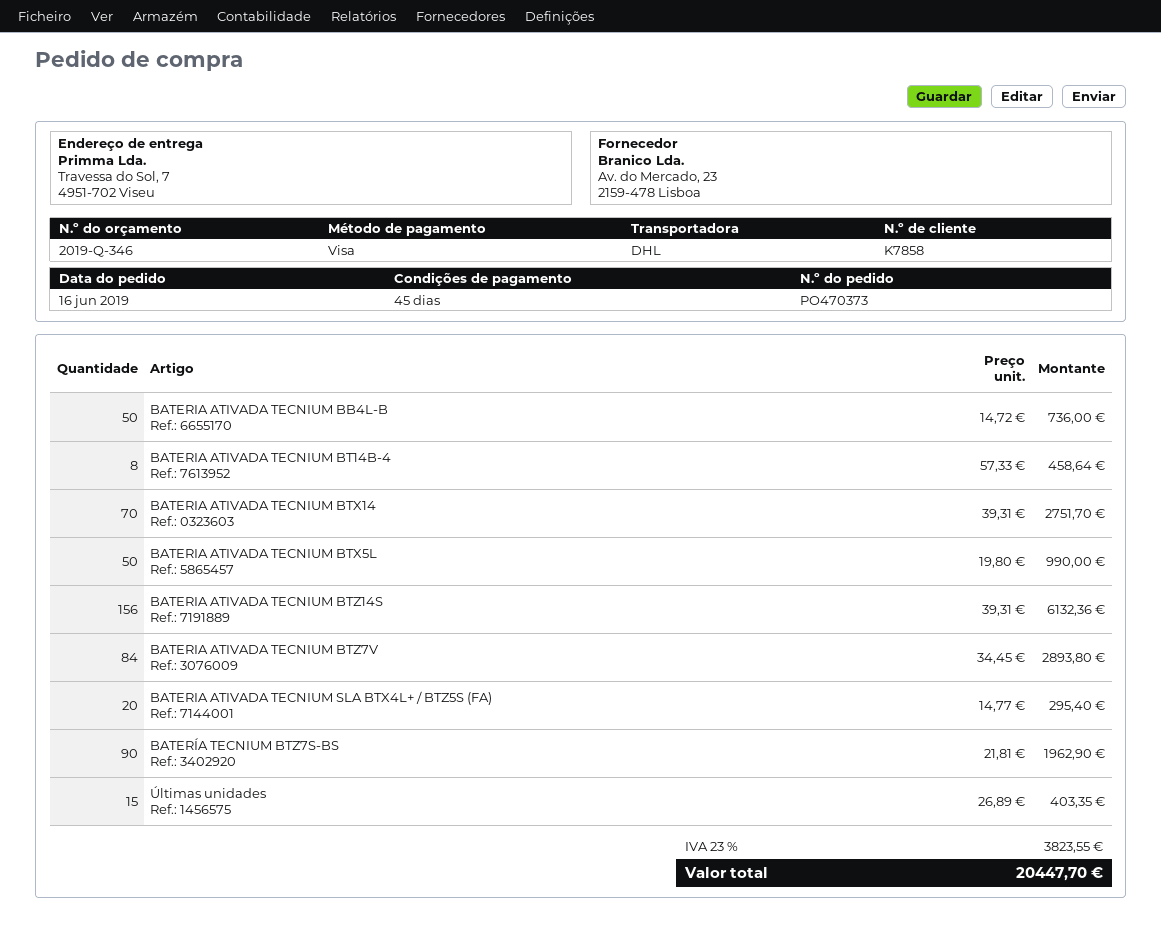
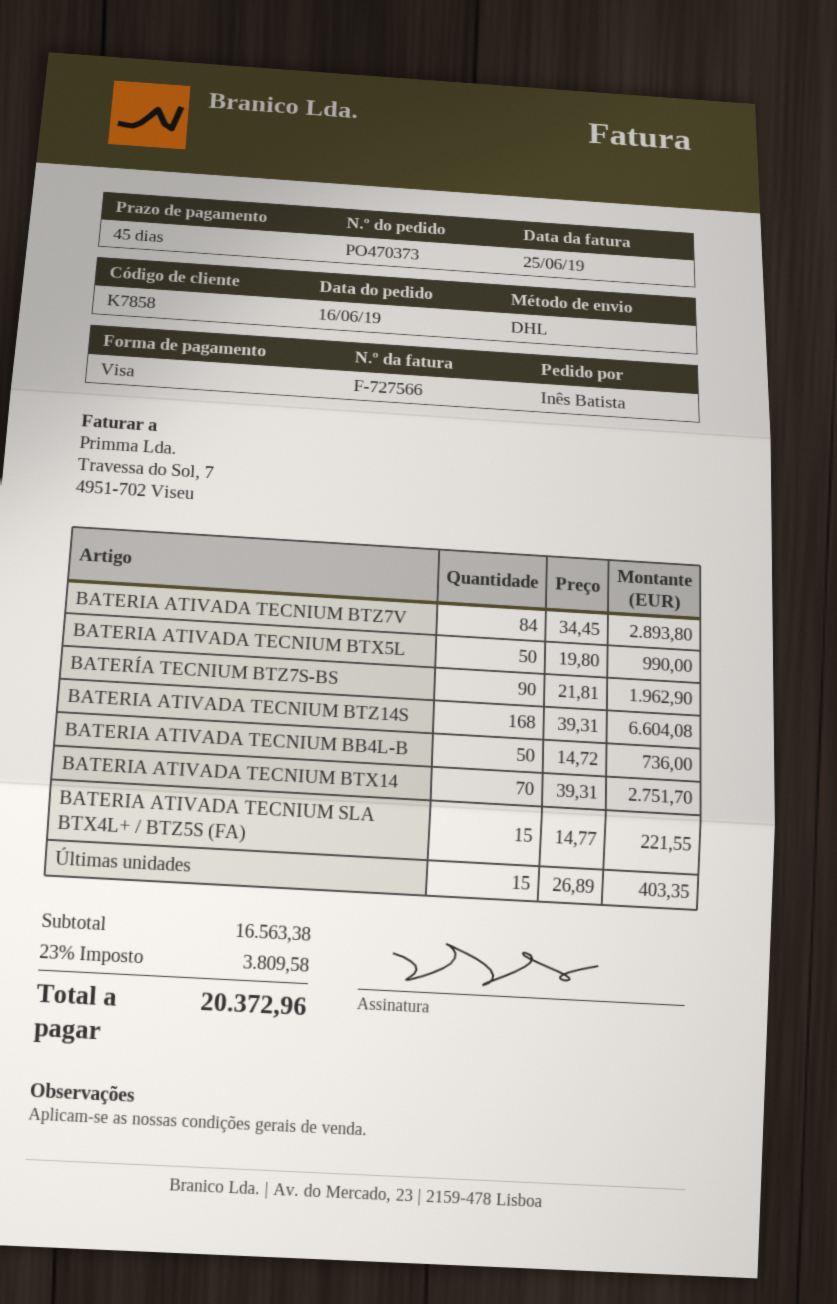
BATERIA ATIVADA TECNIUM BT14B-4: 8 x 57.33 = 458.64 -> none
BATERIA ATIVADA TECNIUM BTZ14S: 156 x 39.31 = 6132.36 -> 168 x 39.31 = 6604.08
BATERIA ATIVADA TECNIUM SLA BTX4L+ / BTZ5S (FA): 20 x 14.77 = 295.40 -> 15 x 14.77 = 221.55
tax: 23% = 3823.55 -> 23% = 3809.58
total: 20447.70 -> 20372.96

